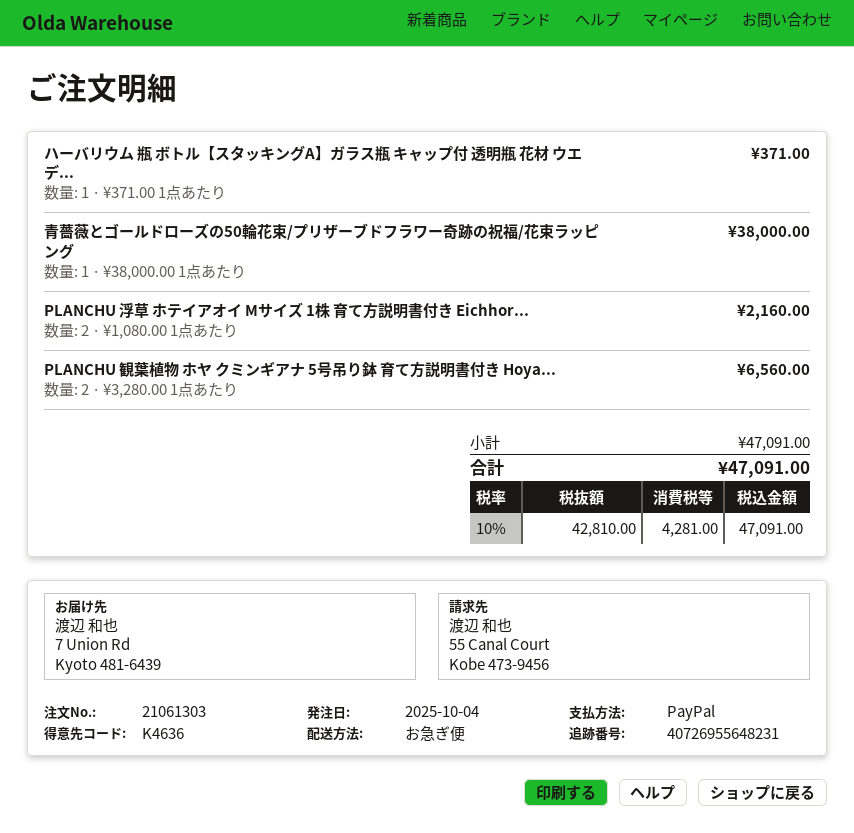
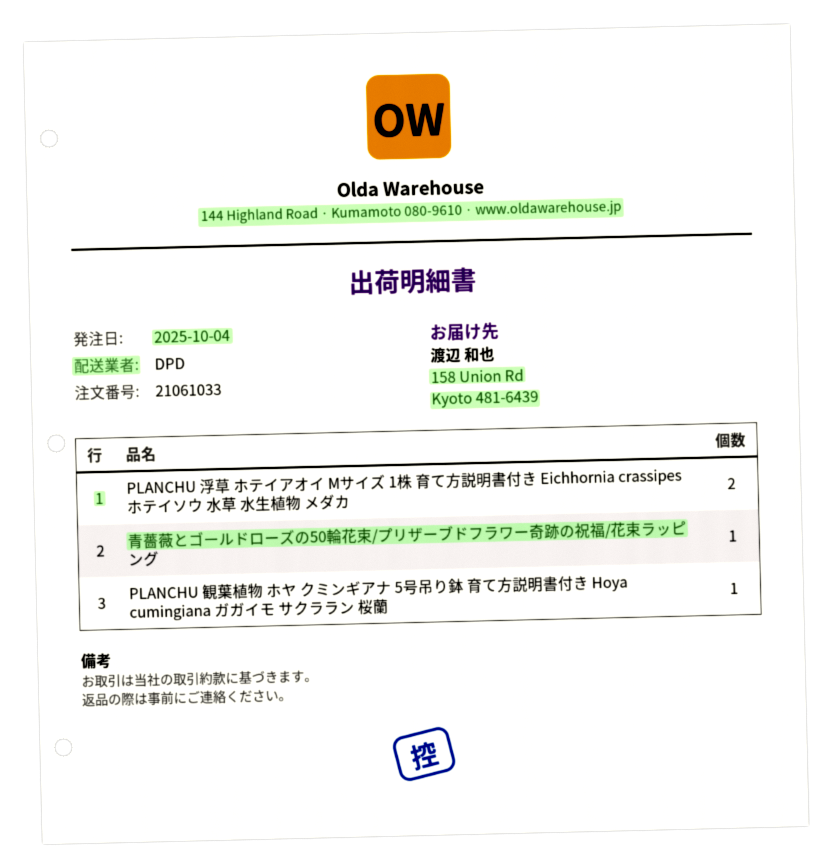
order number: 21061303 -> 21061033
shipping method: express -> DPD
ship to: 7 Union Rd, Kyoto 481-6439 -> 158 Union Rd, Kyoto 481-6439
ハーバリウム 瓶 ボトル【スタッキングA】ガラス瓶 キャップ付 透明瓶 花材 ウエデ...: 1 -> none
PLANCHU 観葉植物 ホヤ クミンギアナ 5号吊り鉢 育て方説明書付き Hoya...: 2 -> 1

